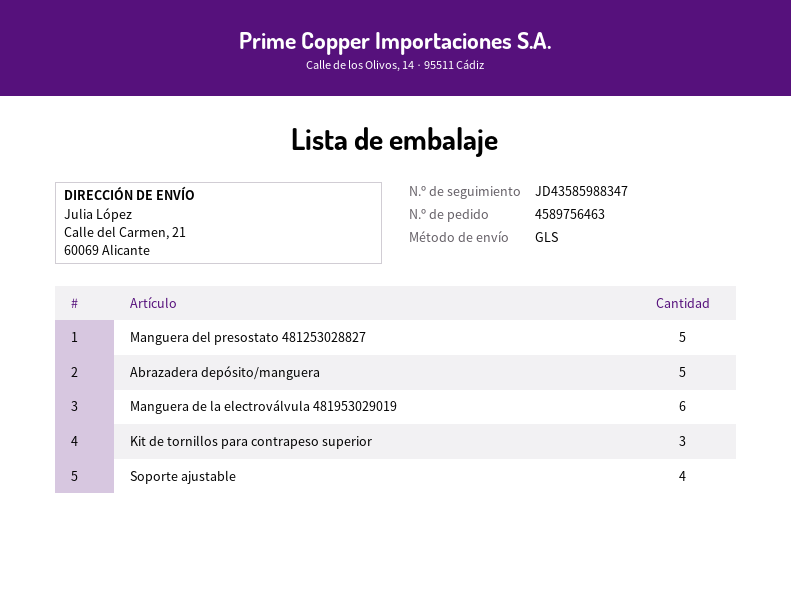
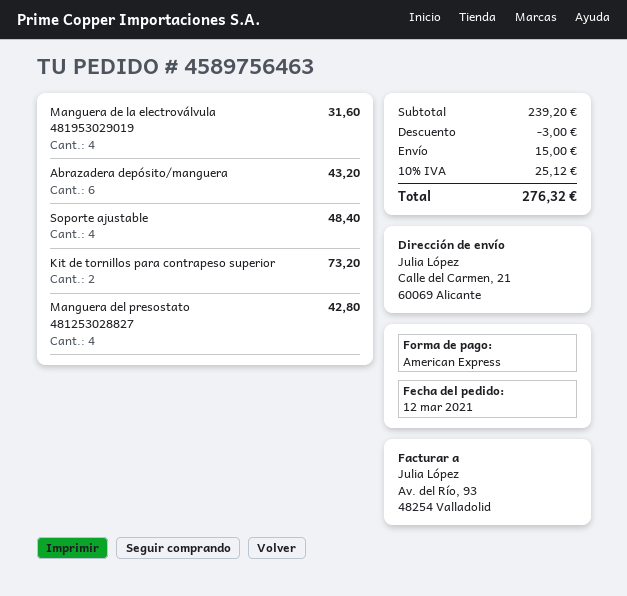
Manguera del presostato 481253028827: 5 -> 4
Abrazadera depósito/manguera: 5 -> 6
Manguera de la electroválvula 481953029019: 6 -> 4
Kit de tornillos para contrapeso superior: 3 -> 2

